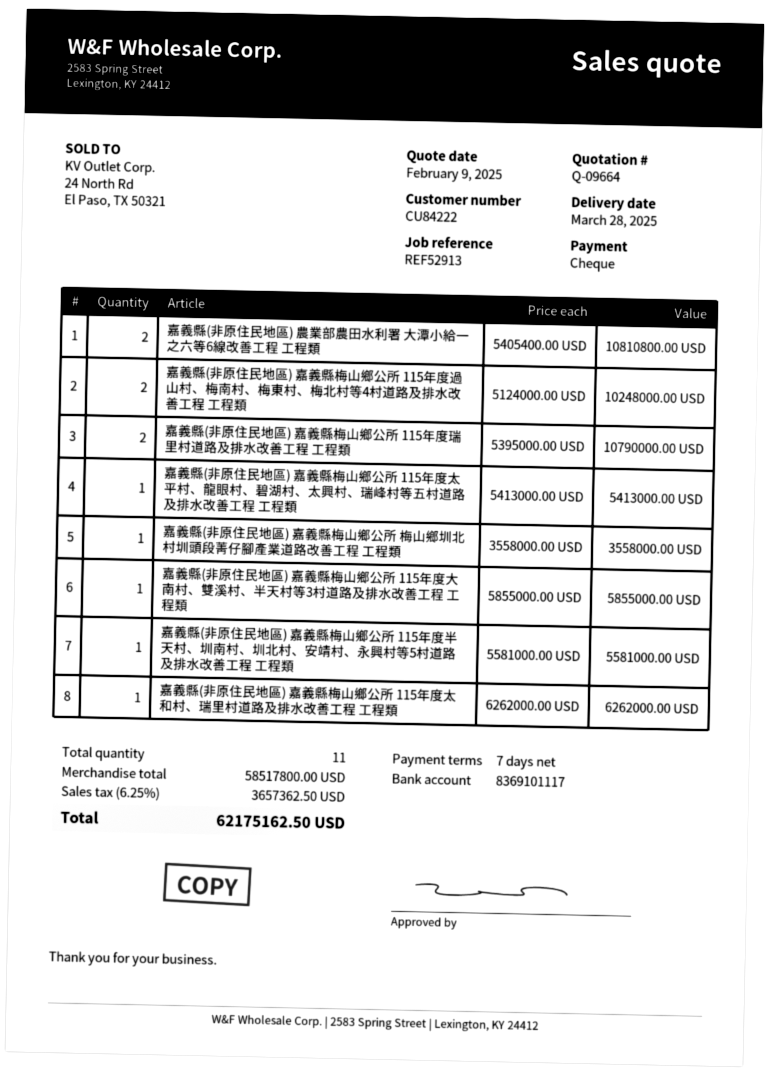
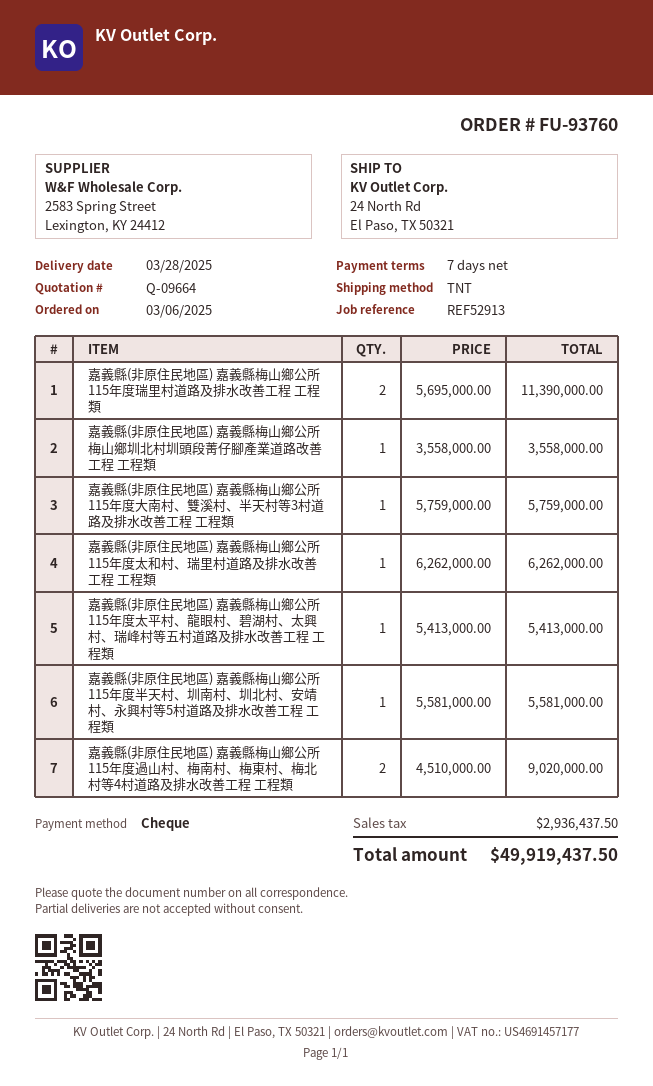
嘉義縣(非原住民地區) 農業部農田水利署 大潭小給一之六等6線改善工程 工程類: 2 x 5405400.00 = 10810800.00 -> none
嘉義縣(非原住民地區) 嘉義縣梅山鄉公所 115年度過山村、梅南村、梅東村、梅北村等4村道路及排水改善工程 工程類: 2 x 5124000.00 = 10248000.00 -> 2 x 4510000.00 = 9020000.00
嘉義縣(非原住民地區) 嘉義縣梅山鄉公所 115年度瑞里村道路及排水改善工程 工程類: 2 x 5395000.00 = 10790000.00 -> 2 x 5695000.00 = 11390000.00
嘉義縣(非原住民地區) 嘉義縣梅山鄉公所 115年度大南村、雙溪村、半天村等3村道路及排水改善工程 工程類: 1 x 5855000.00 = 5855000.00 -> 1 x 5759000.00 = 5759000.00
tax: 3657362.50 -> 2936437.50
total: 62175162.50 -> 49919437.50

